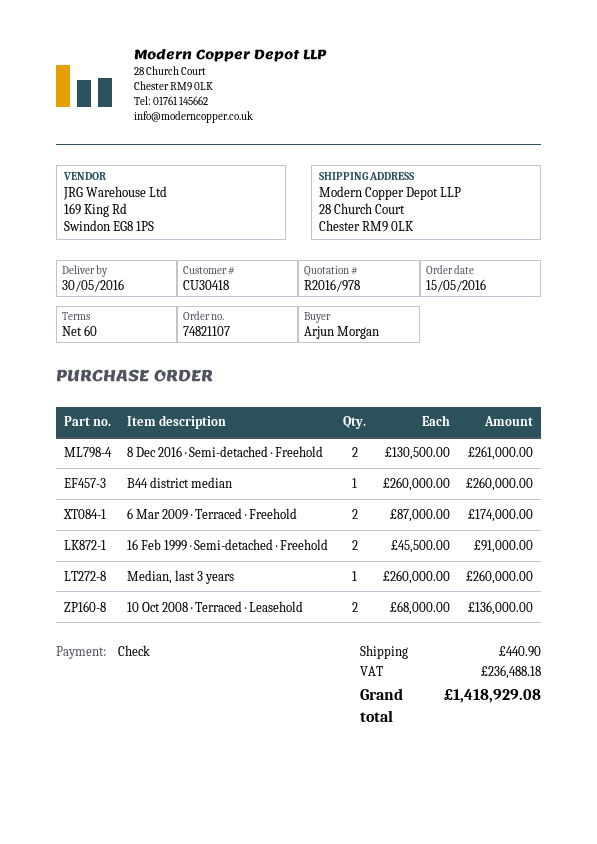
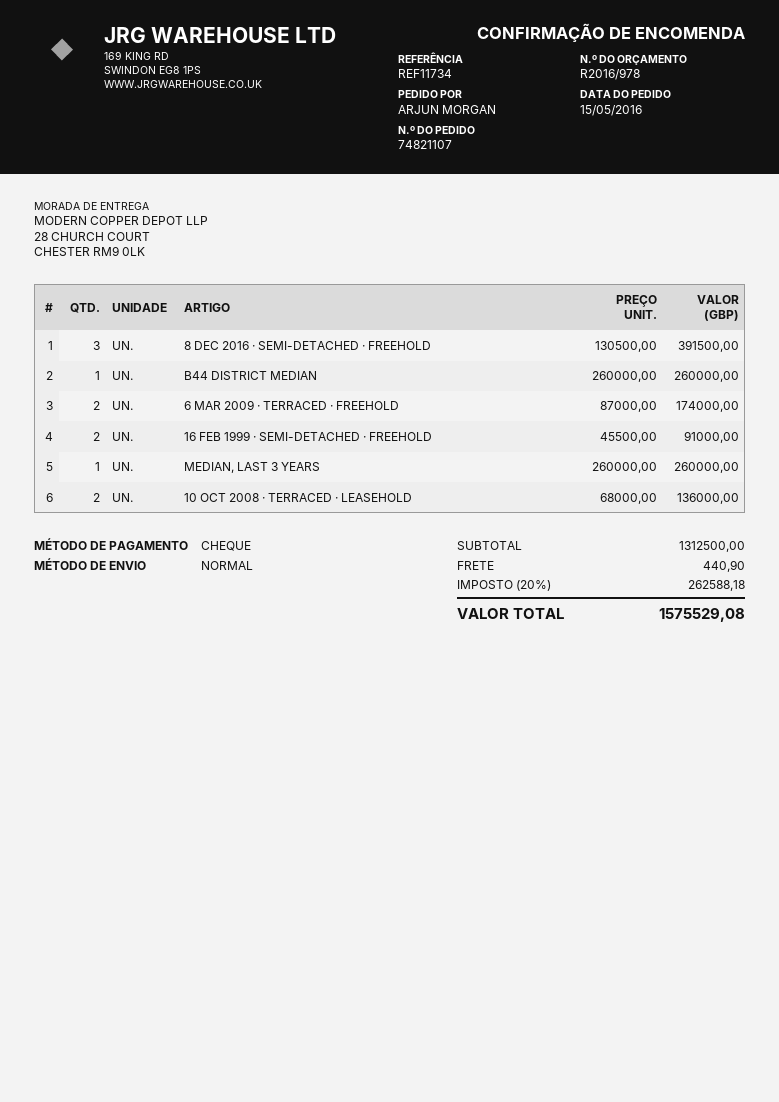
8 Dec 2016 · Semi-detached · Freehold: 2 x 130500.00 = 261000.00 -> 3 x 130500.00 = 391500.00
tax: 236488.18 -> 262588.18
total: 1418929.08 -> 1575529.08

